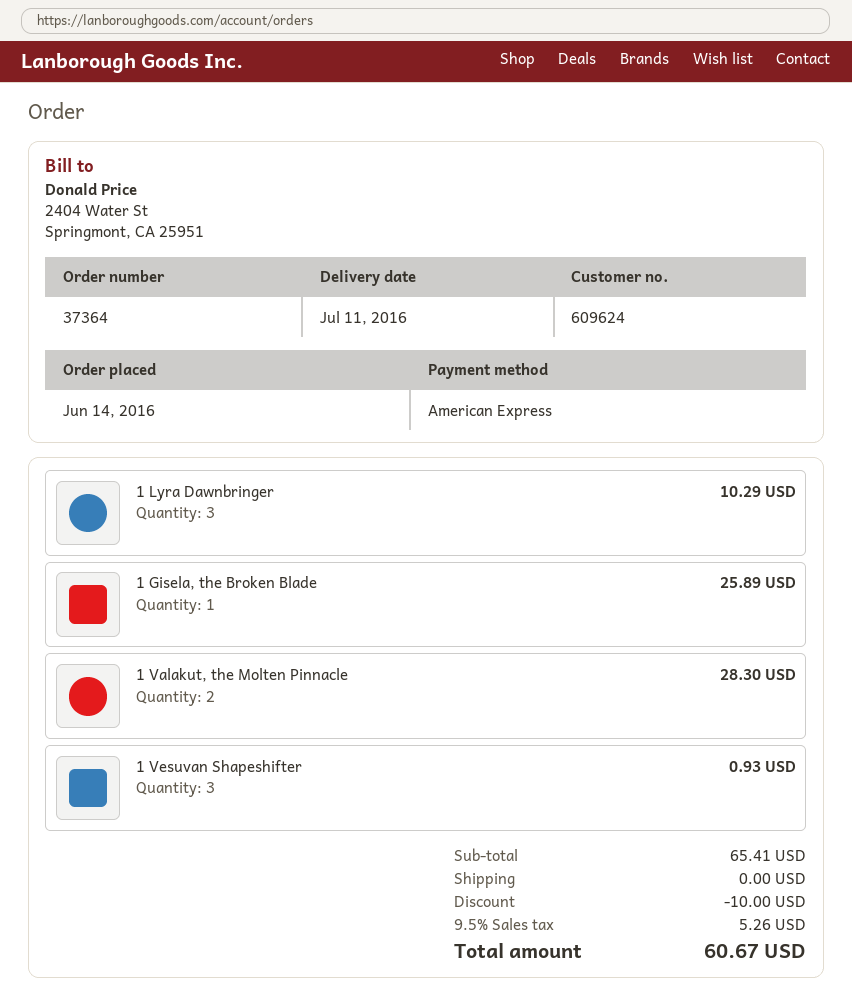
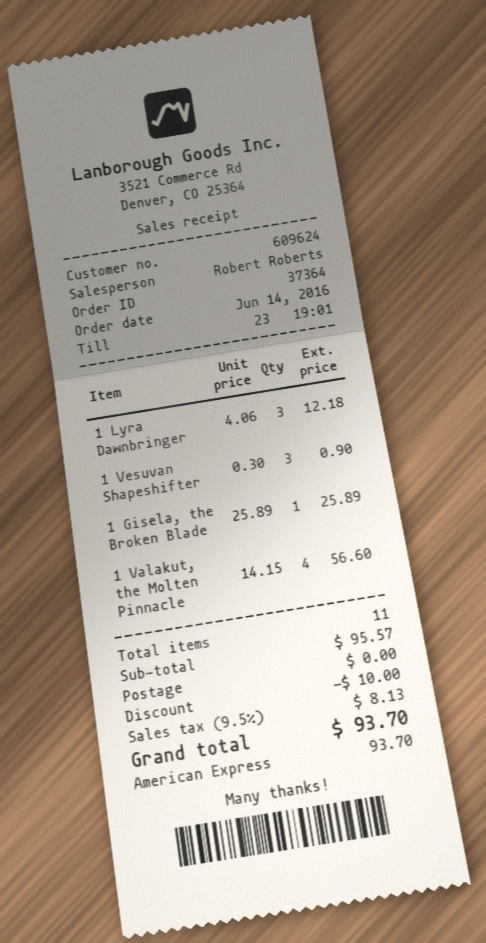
1 Lyra Dawnbringer: 3 for 10.29 -> 3 for 12.18
1 Valakut, the Molten Pinnacle: 2 for 28.30 -> 4 for 56.60
1 Vesuvan Shapeshifter: 3 for 0.93 -> 3 for 0.90
subtotal: 65.41 -> 95.57
tax: 9.5% = 5.26 -> 9.5% = 8.13
total: 60.67 -> 93.70

